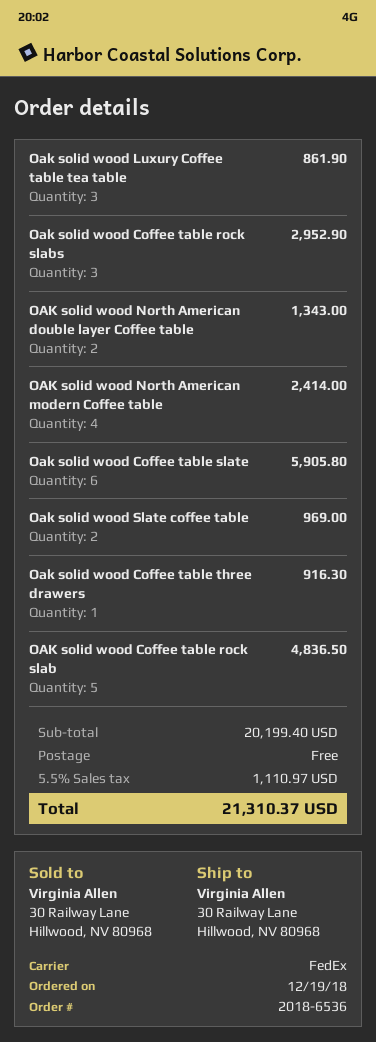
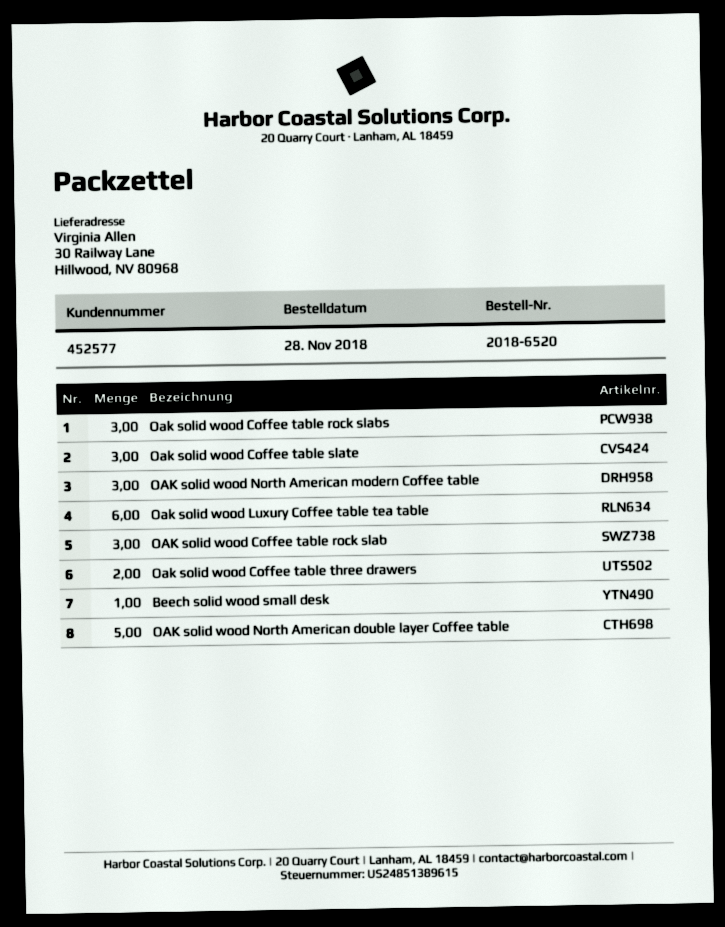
order number: 2018-6536 -> 2018-6520
order date: 2018-12-19 -> 2018-11-28
Oak solid wood Luxury Coffee table tea table: 3 -> 6
OAK solid wood North American double layer Coffee table: 2 -> 5
OAK solid wood North American modern Coffee table: 4 -> 3
Oak solid wood Coffee table slate: 6 -> 3
Oak solid wood Slate coffee table: 2 -> none
Oak solid wood Coffee table three drawers: 1 -> 2
OAK solid wood Coffee table rock slab: 5 -> 3
Beech solid wood small desk: none -> 1

